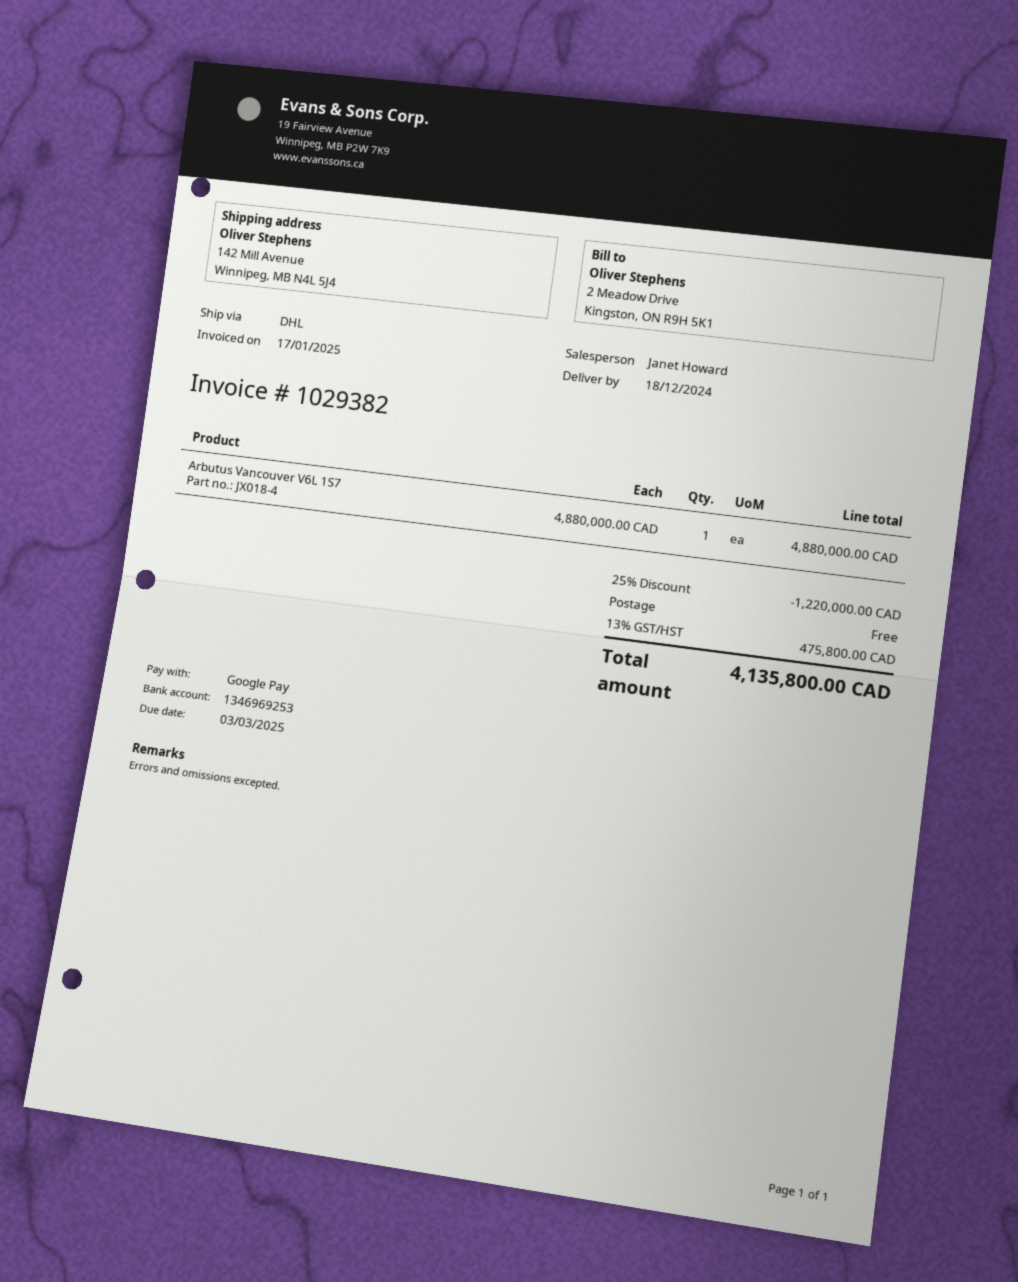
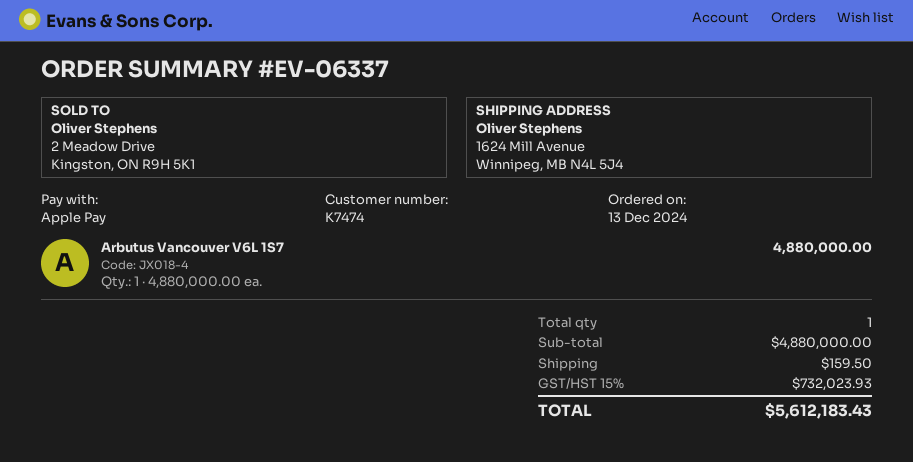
payment method: Google Pay -> Apple Pay
ship to: 142 Mill Avenue, Winnipeg, MB N4L 5J4 -> 1624 Mill Avenue, Winnipeg, MB N4L 5J4
discount: 25% = 1220000.00 -> none
shipping: 0.00 -> 159.50
tax: 13% = 475800.00 -> 15% = 732023.93
total: 4135800.00 -> 5612183.43

